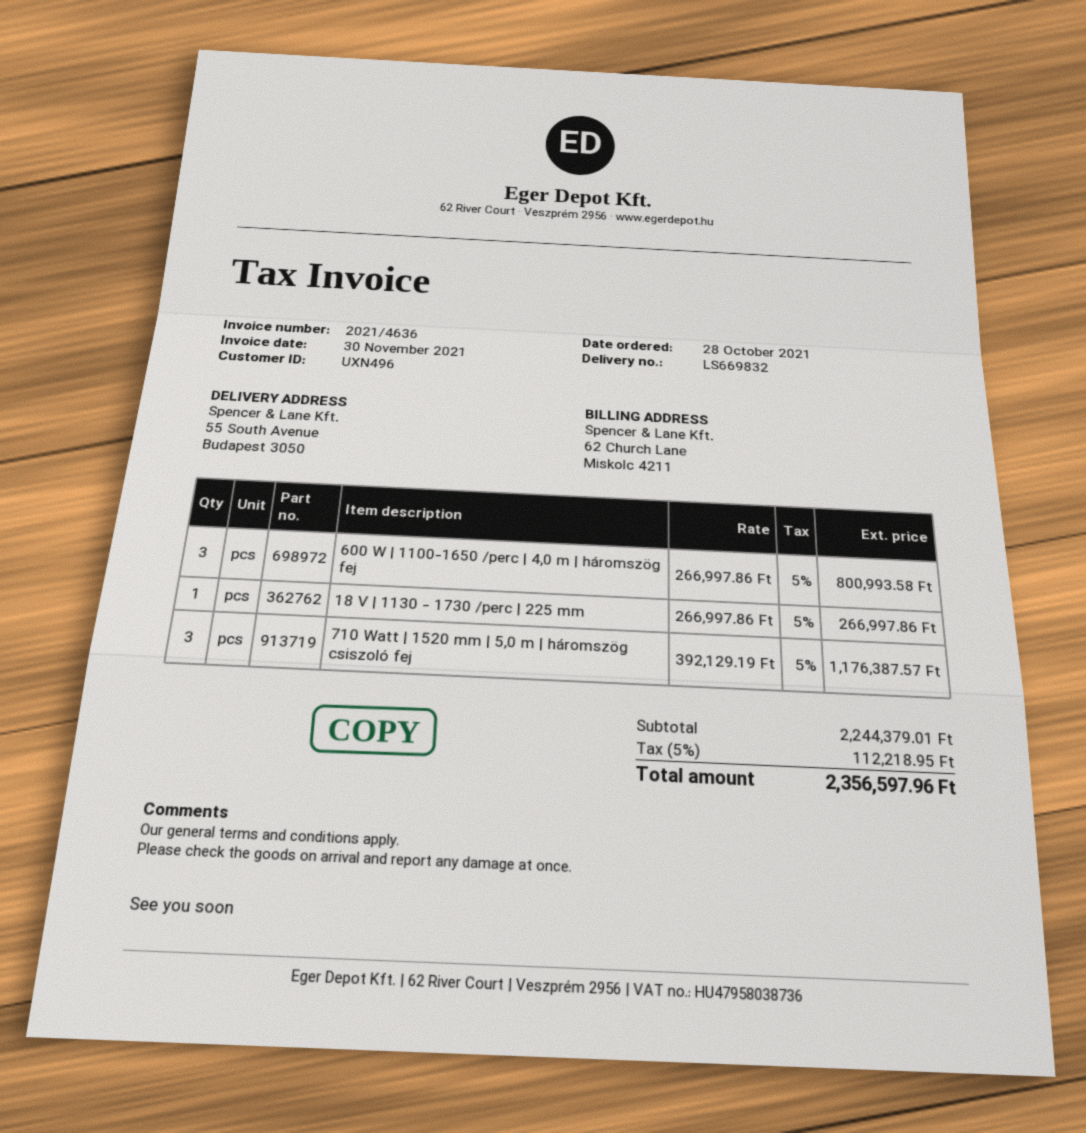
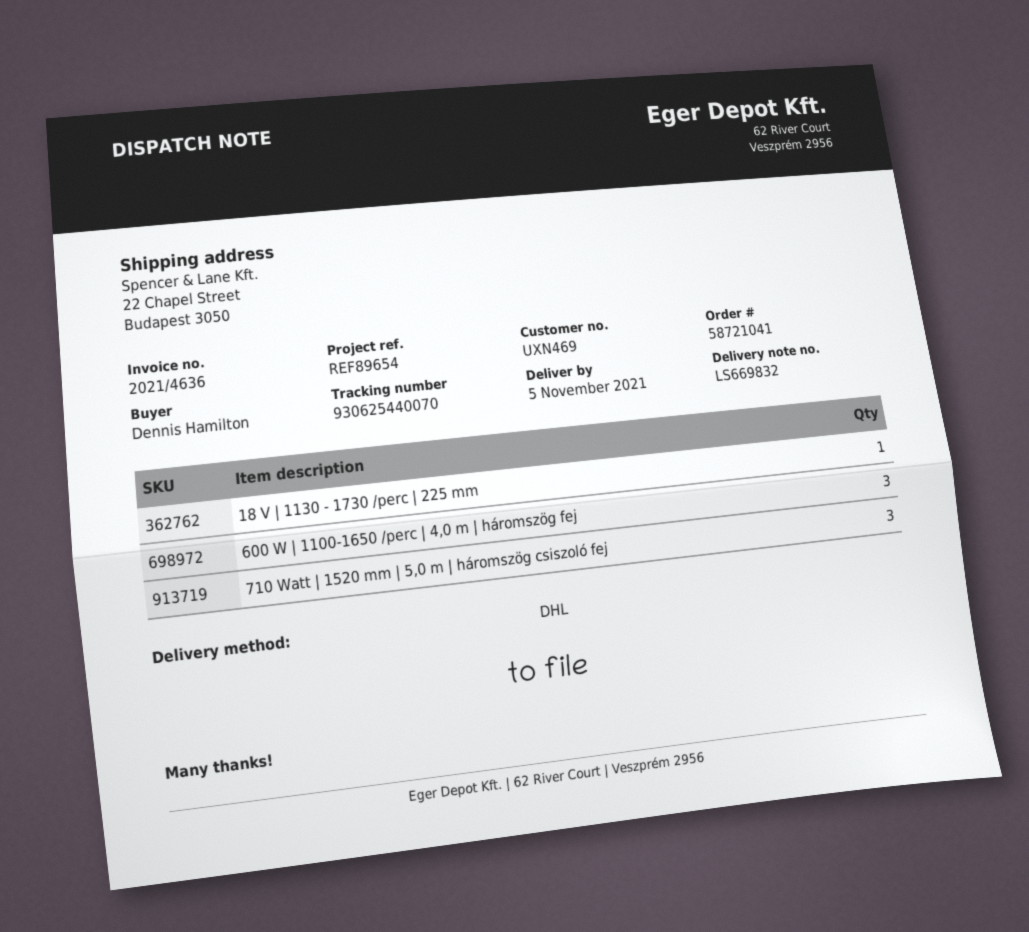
customer number: UXN496 -> UXN469
ship to: 55 South Avenue, Budapest 3050 -> 22 Chapel Street, Budapest 3050

